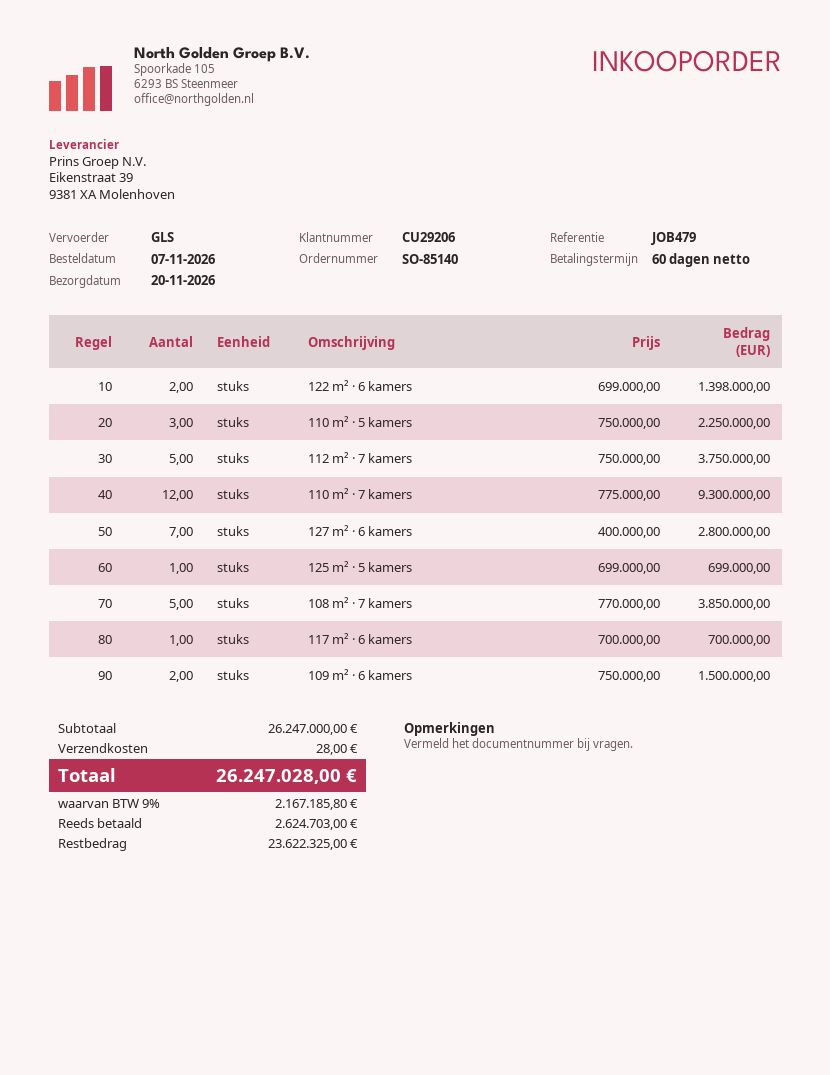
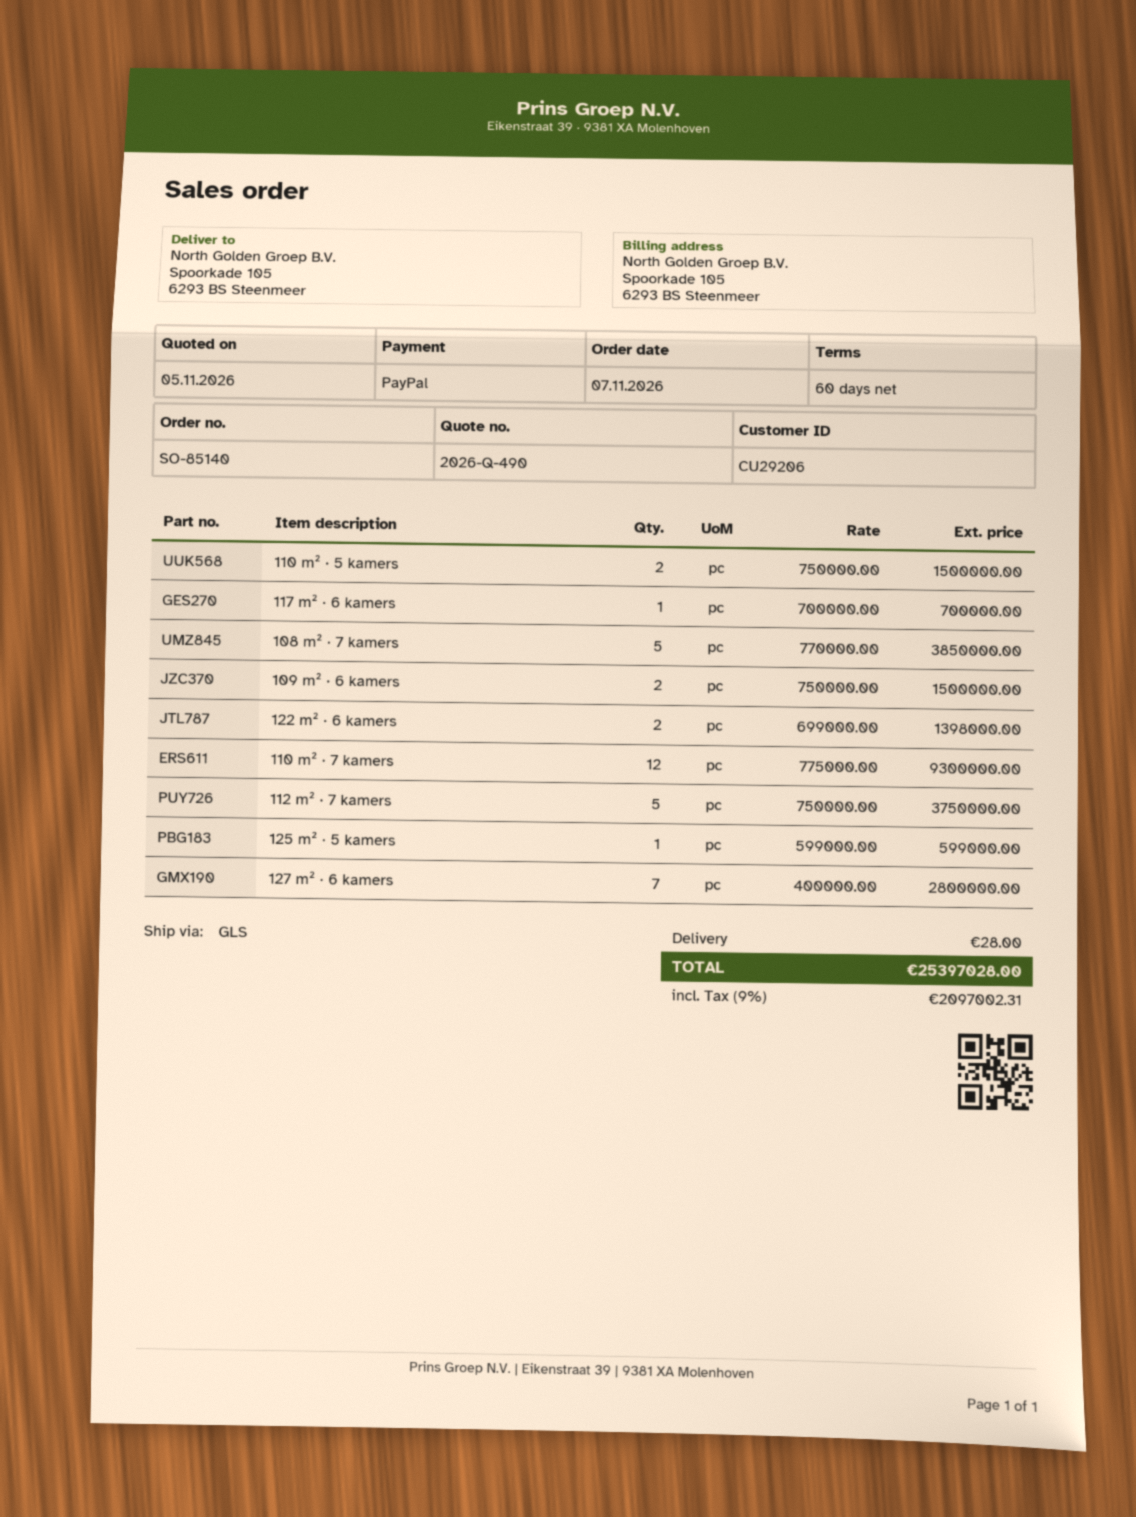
110 m² · 5 kamers: 3 x 750000.00 = 2250000.00 -> 2 x 750000.00 = 1500000.00
125 m² · 5 kamers: 1 x 699000.00 = 699000.00 -> 1 x 599000.00 = 599000.00
tax: 9% = 2167185.80 -> 9% = 2097002.31
total: 26247028.00 -> 25397028.00

